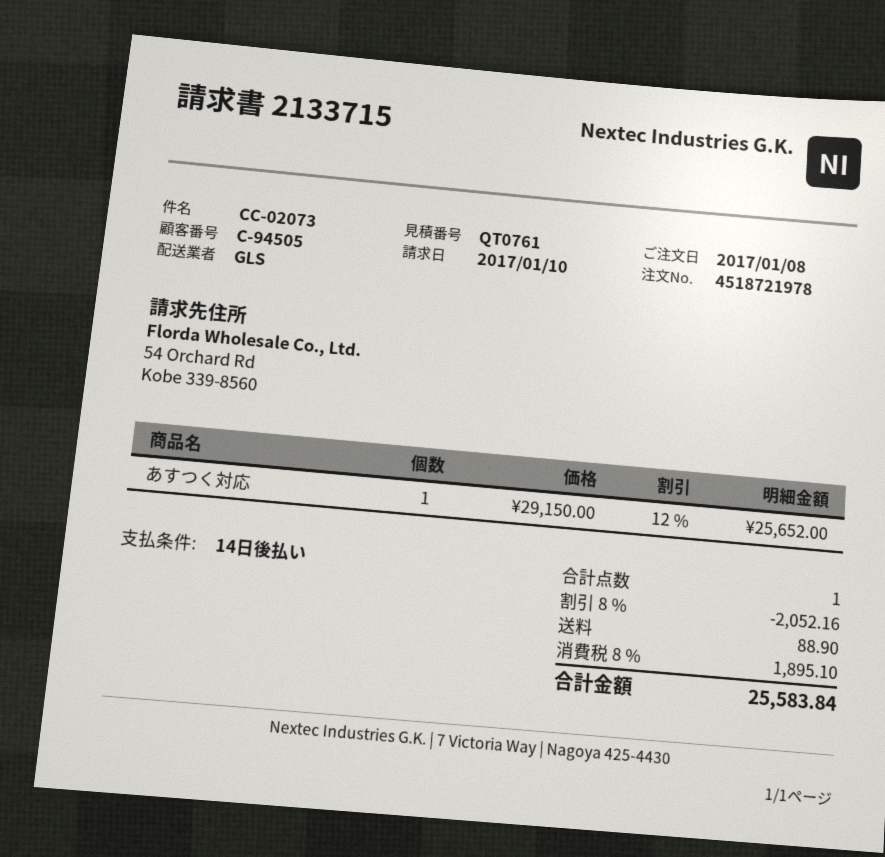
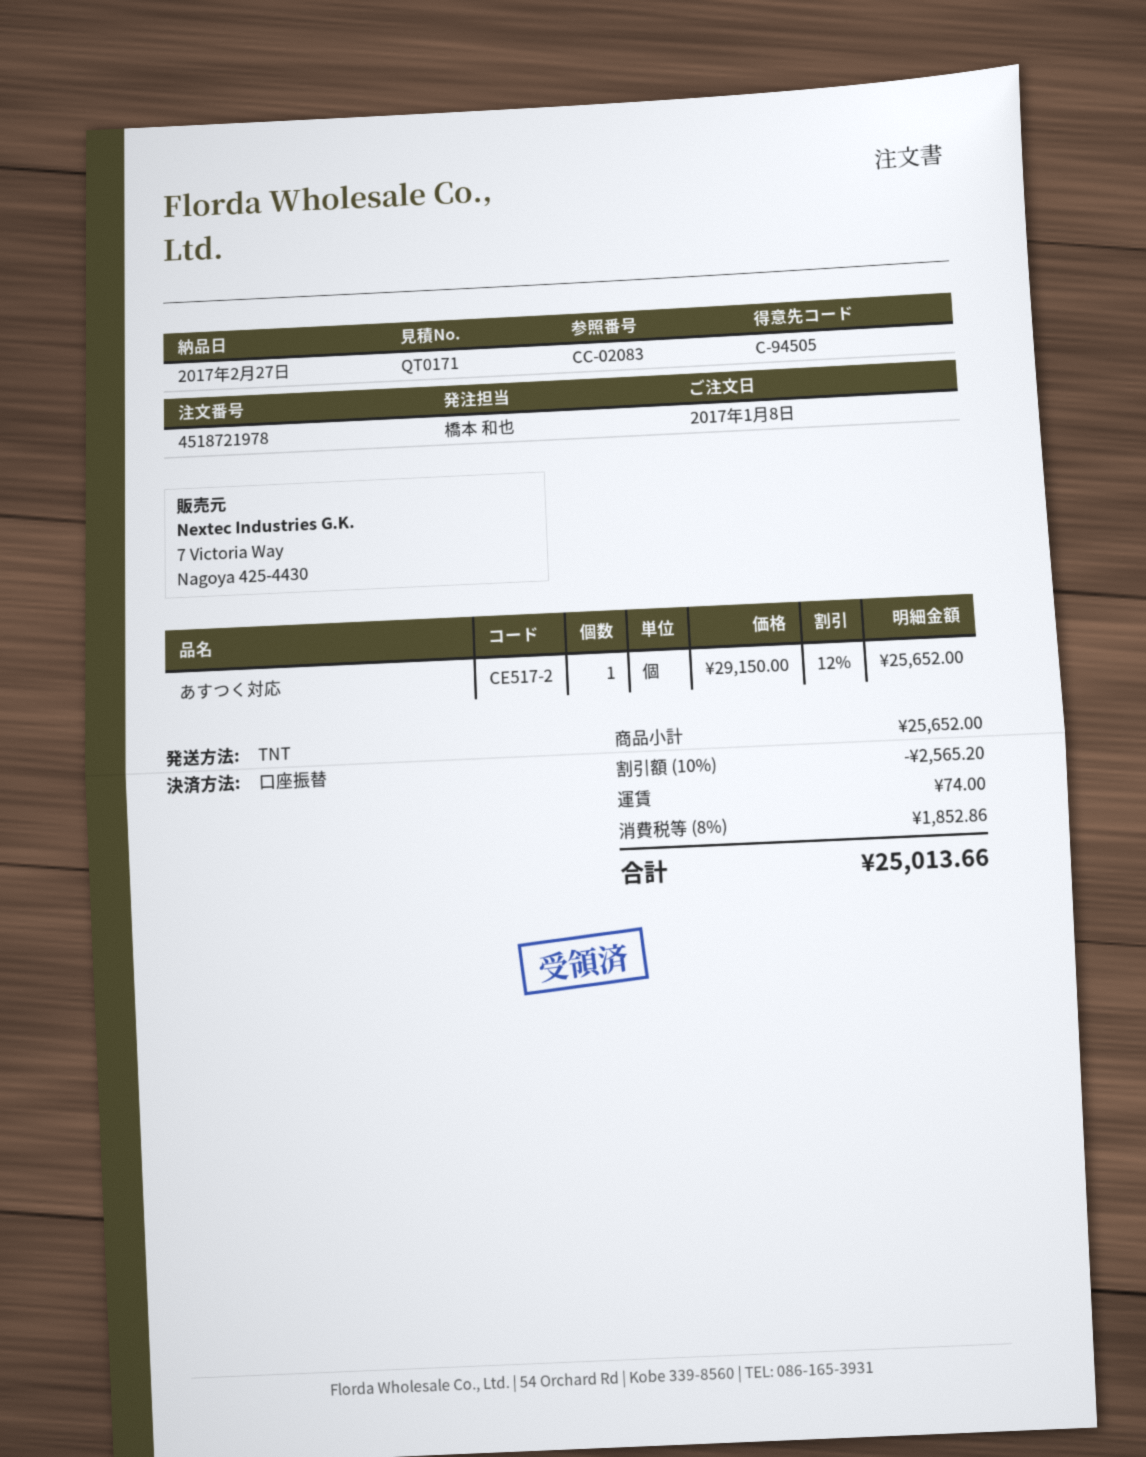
quote number: QT0761 -> QT0171
reference: CC-02073 -> CC-02083
shipping method: GLS -> TNT
discount: 8% = 2052.16 -> 10% = 2565.20
shipping: 88.90 -> 74.00
tax: 8% = 1895.10 -> 8% = 1852.86
total: 25583.84 -> 25013.66

